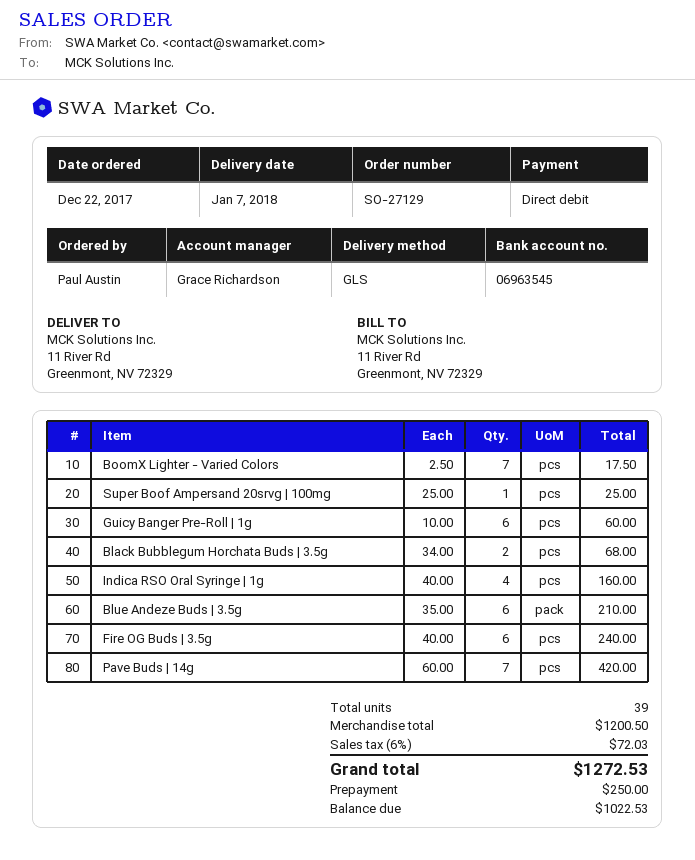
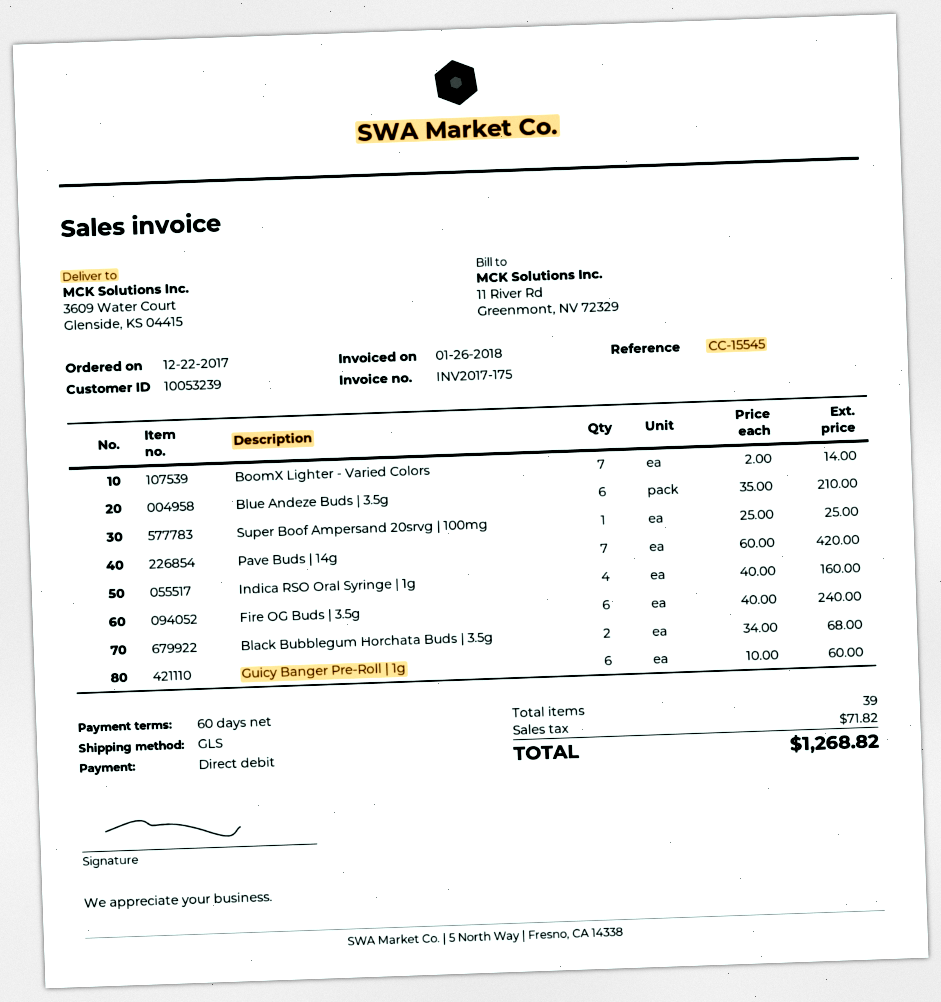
ship to: 11 River Rd, Greenmont, NV 72329 -> 3609 Water Court, Glenside, KS 04415
BoomX Lighter - Varied Colors: 7 x 2.50 = 17.50 -> 7 x 2.00 = 14.00
tax: 72.03 -> 71.82
total: 1272.53 -> 1268.82

